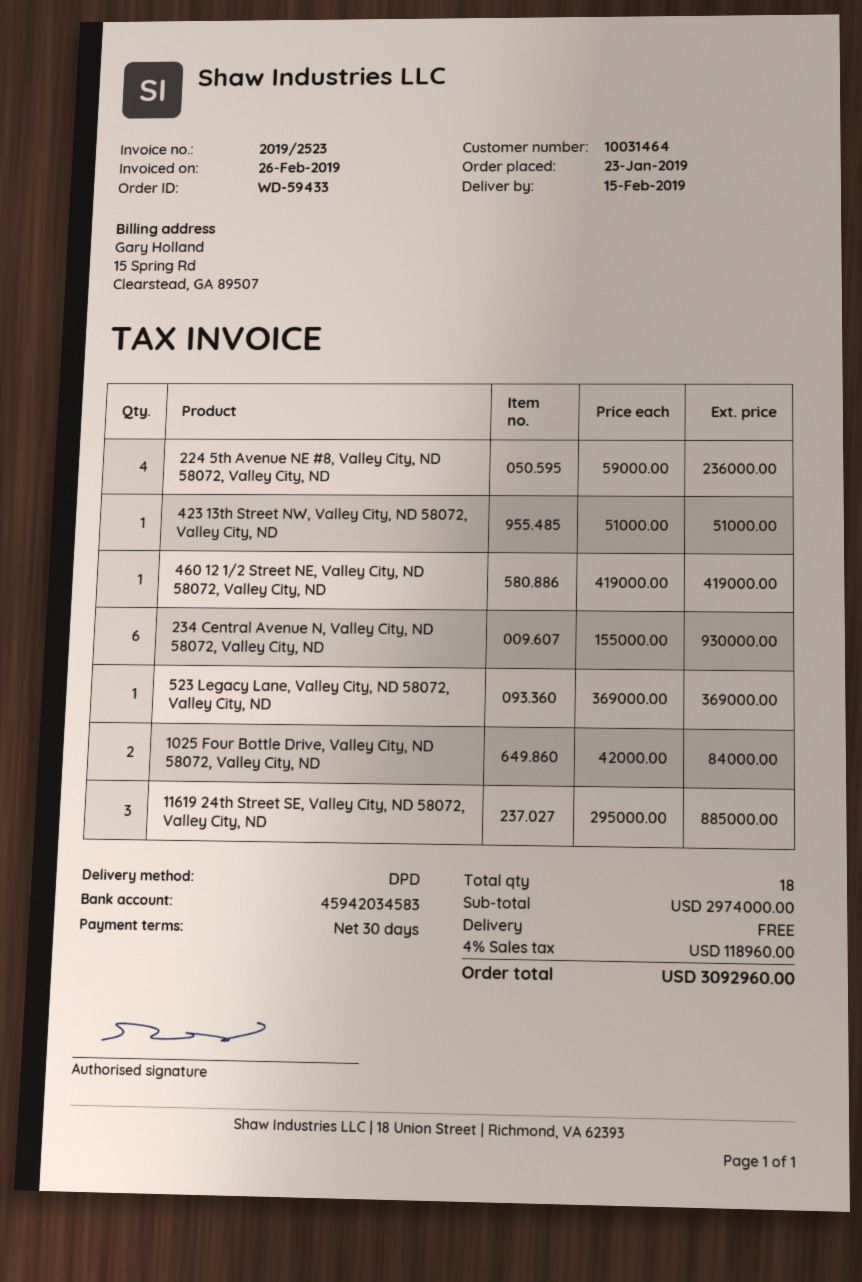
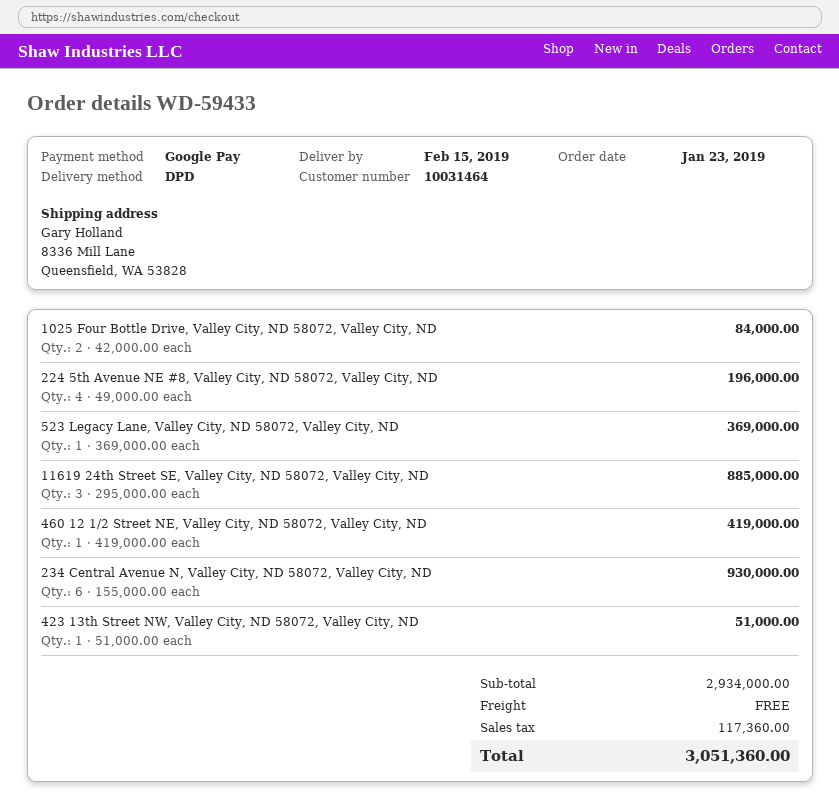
224 5th Avenue NE #8, Valley City, ND 58072, Valley City, ND: 4 x 59000.00 = 236000.00 -> 4 x 49000.00 = 196000.00
subtotal: 2974000.00 -> 2934000.00
tax: 118960.00 -> 117360.00
total: 3092960.00 -> 3051360.00

